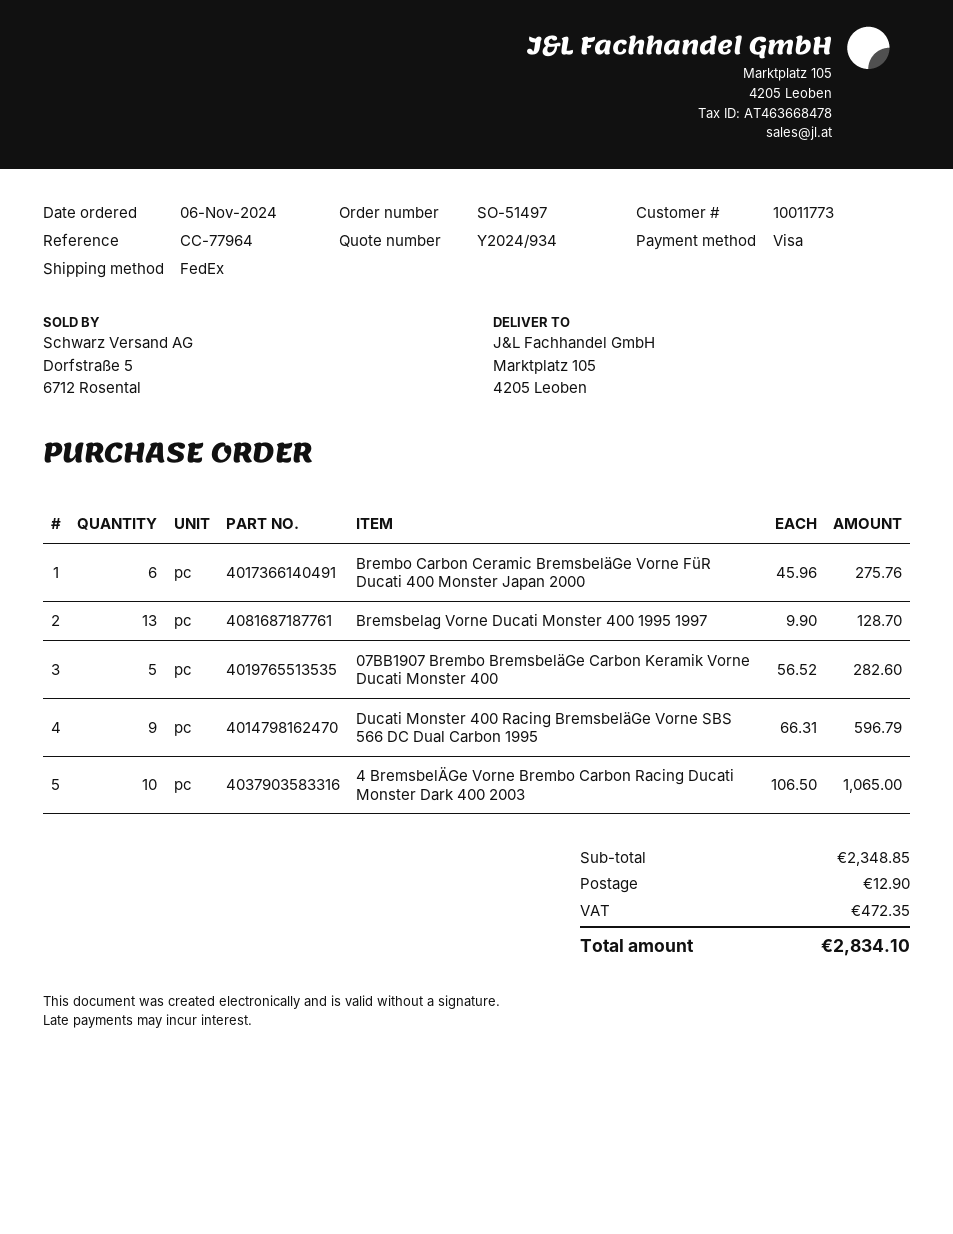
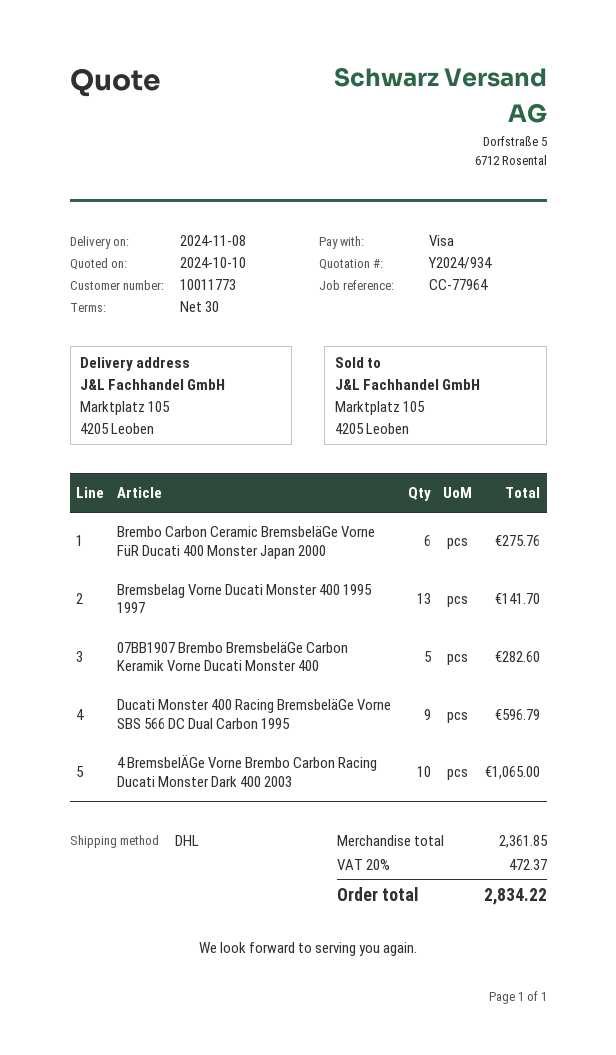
shipping method: FedEx -> DHL
Bremsbelag Vorne Ducati Monster 400 1995 1997: 13 for 128.70 -> 13 for 141.70
subtotal: 2348.85 -> 2361.85
shipping: 12.90 -> none
tax: 472.35 -> 472.37
total: 2834.10 -> 2834.22

